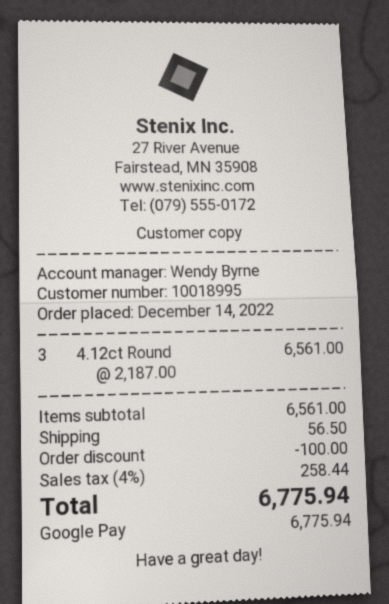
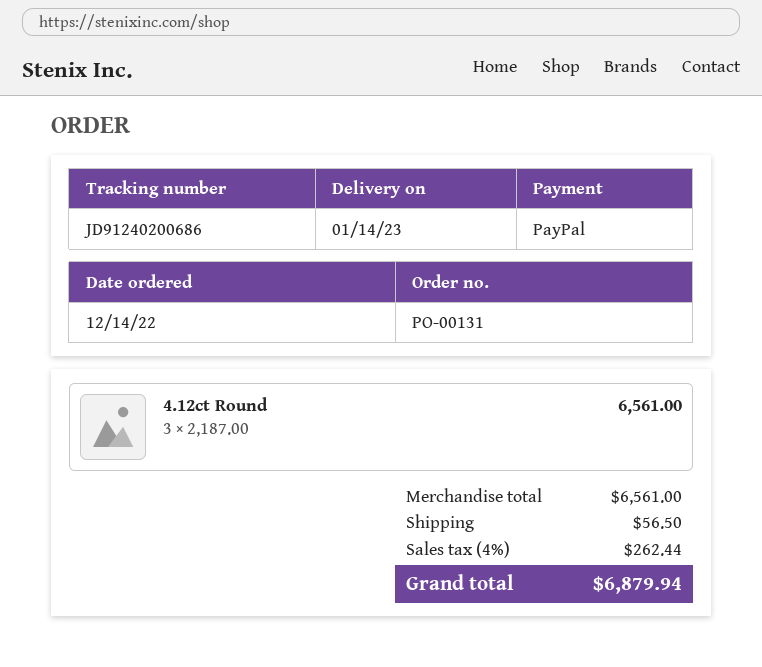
payment method: Google Pay -> PayPal
discount: 100.00 -> none
tax: 4% = 258.44 -> 4% = 262.44
total: 6775.94 -> 6879.94

